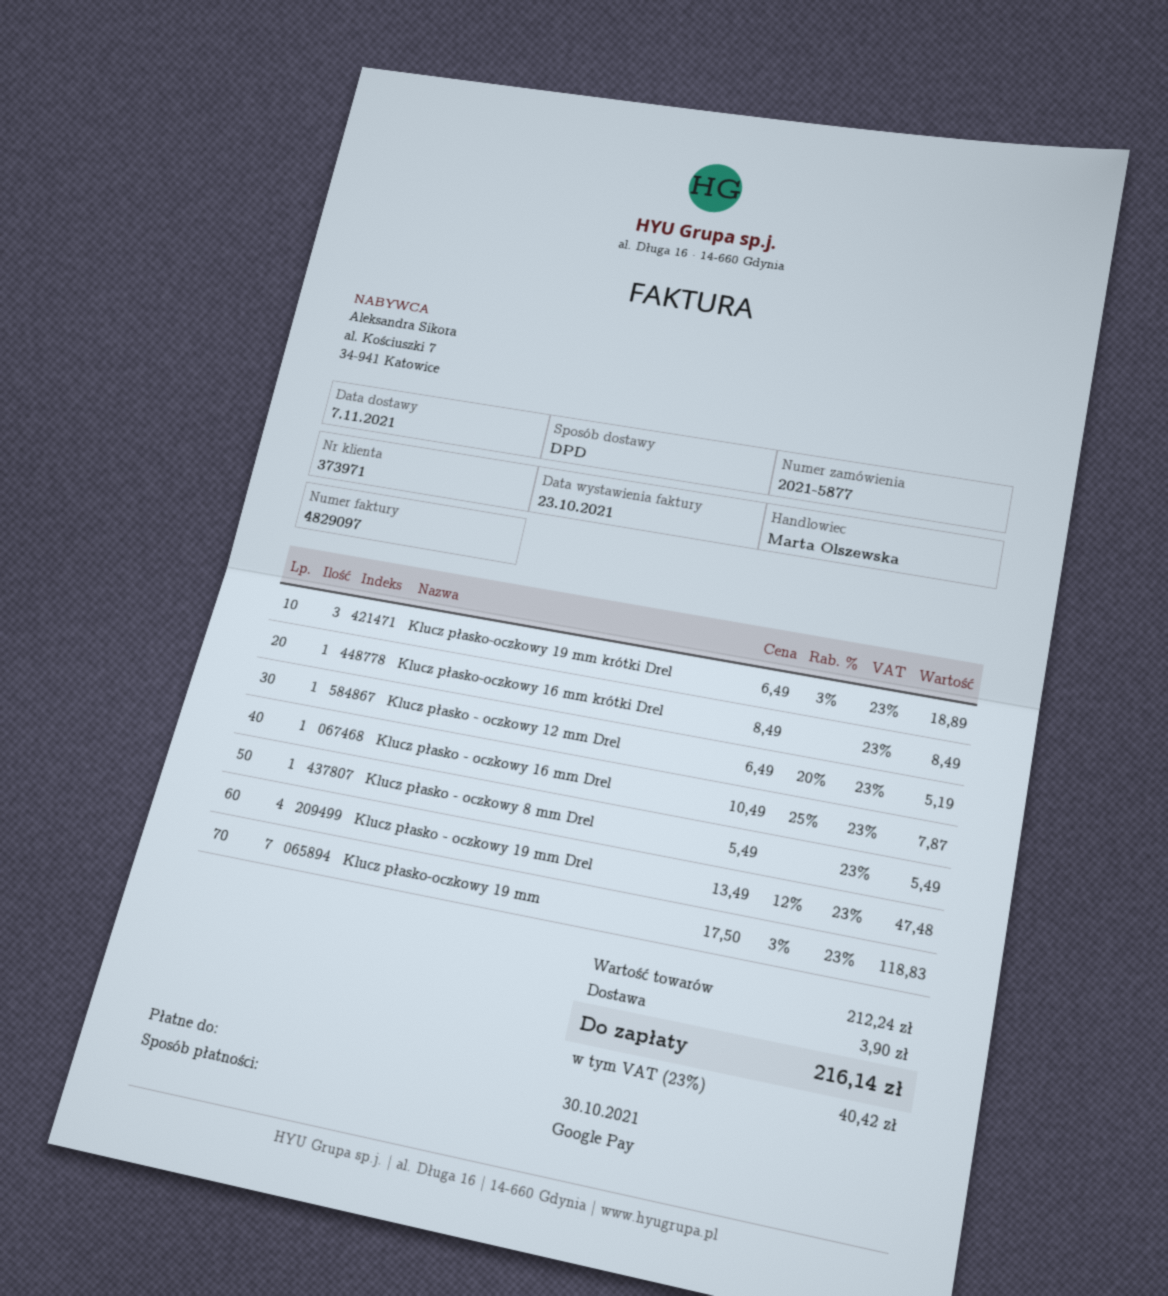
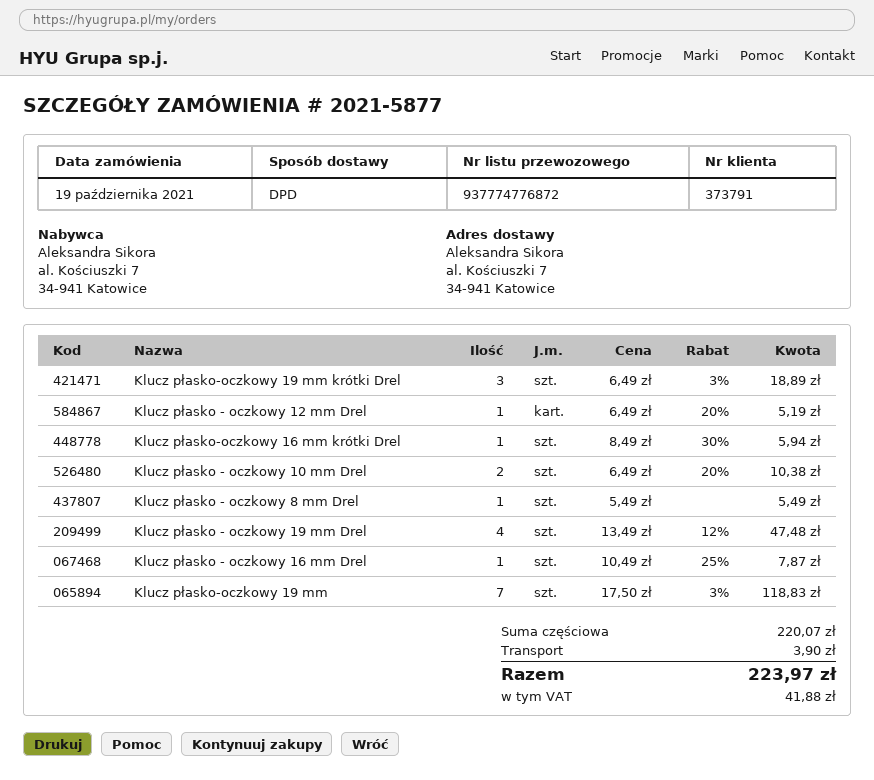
customer number: 373971 -> 373791
Klucz płasko-oczkowy 16 mm krótki Drel: 1 x 8.49 = 8.49 -> 1 x 8.49 - 30% = 5.94
Klucz płasko - oczkowy 10 mm Drel: none -> 2 x 6.49 - 20% = 10.38
subtotal: 212.24 -> 220.07
tax: 40.42 -> 41.88
total: 216.14 -> 223.97

